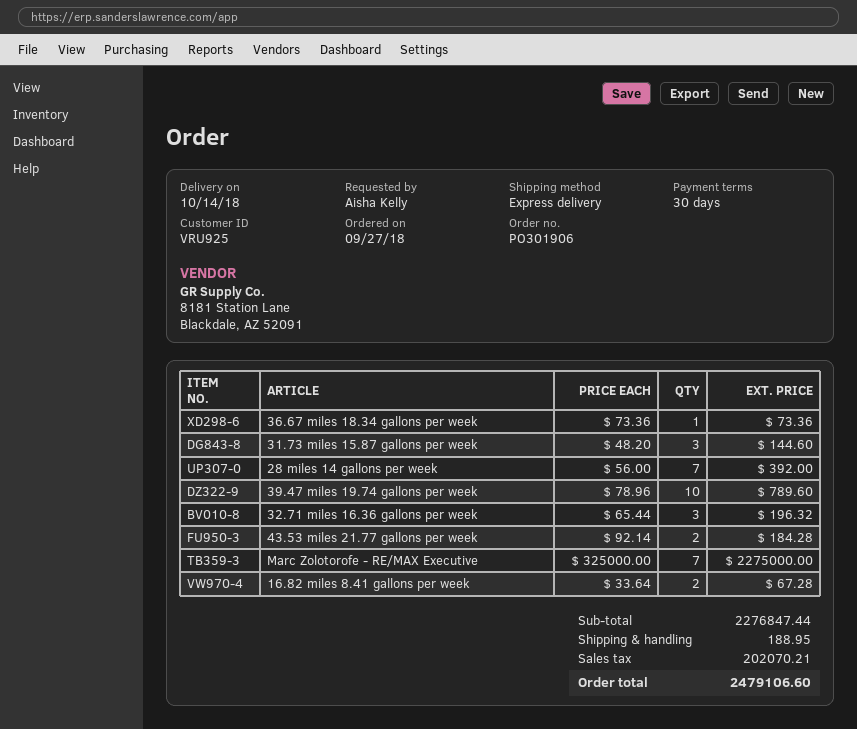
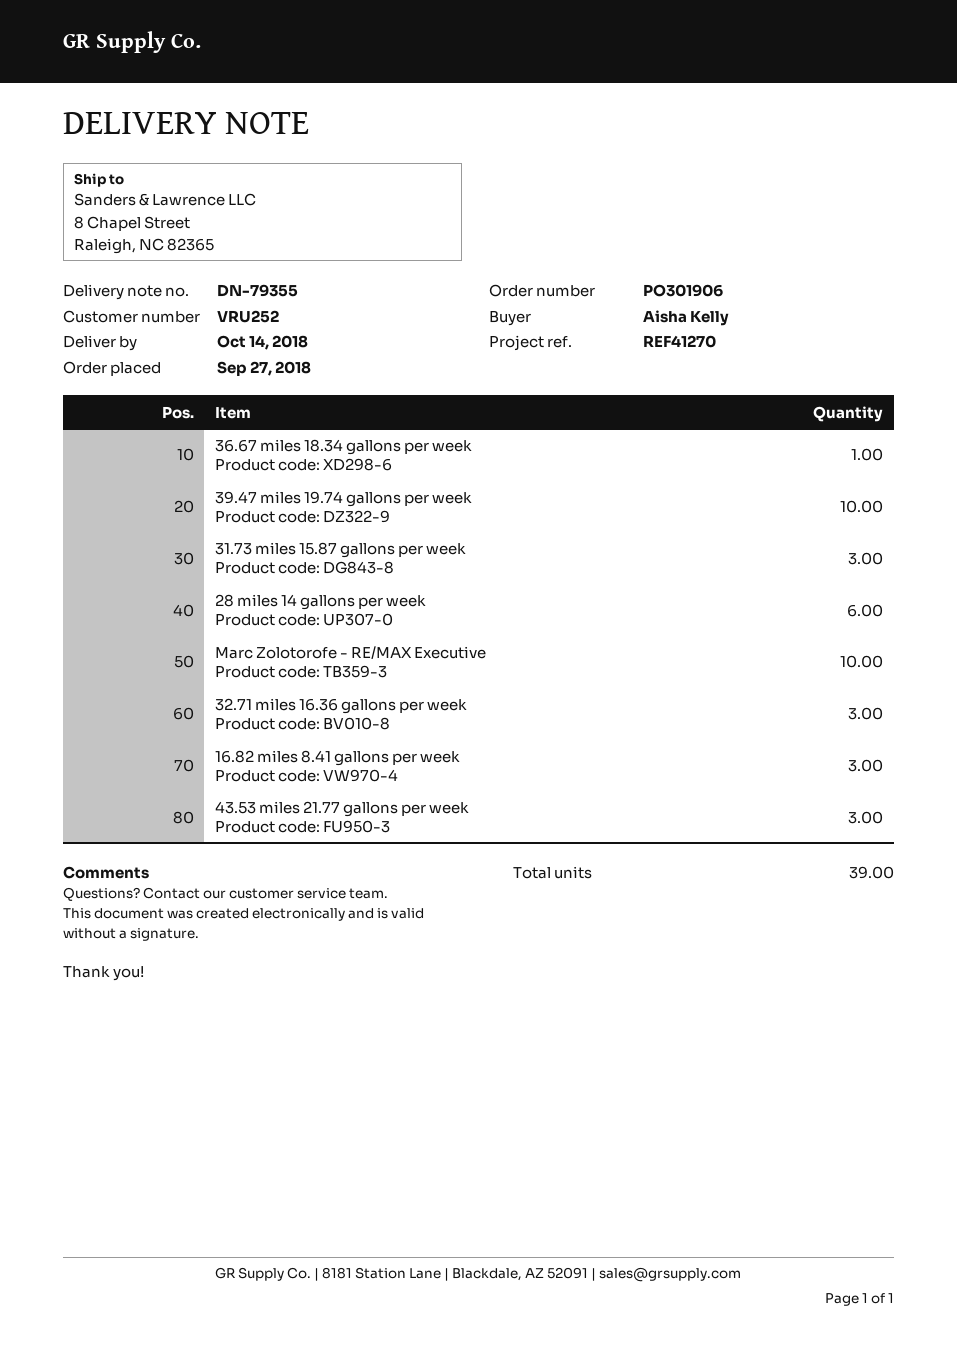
customer number: VRU925 -> VRU252
28 miles 14 gallons per week: 7 -> 6
43.53 miles 21.77 gallons per week: 2 -> 3
Marc Zolotorofe - RE/MAX Executive: 7 -> 10
16.82 miles 8.41 gallons per week: 2 -> 3

